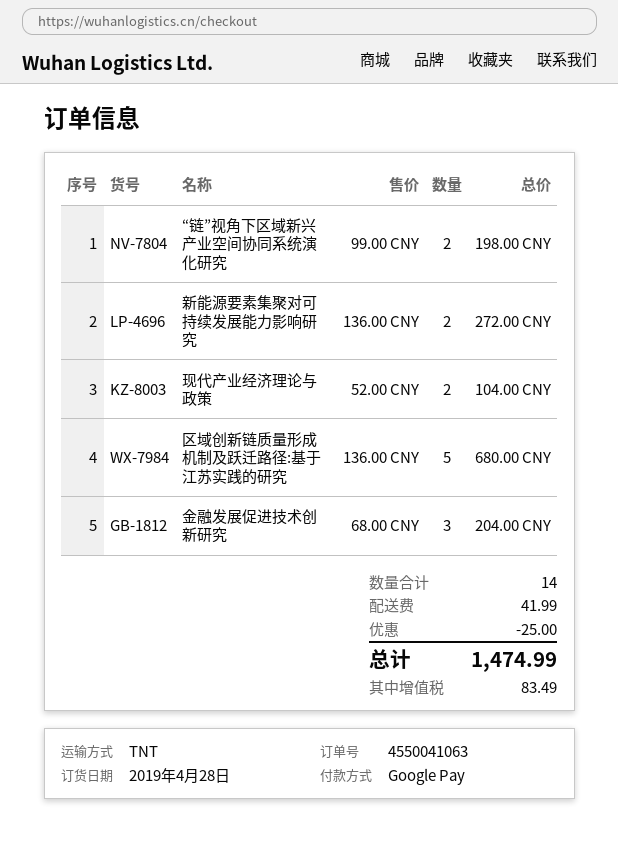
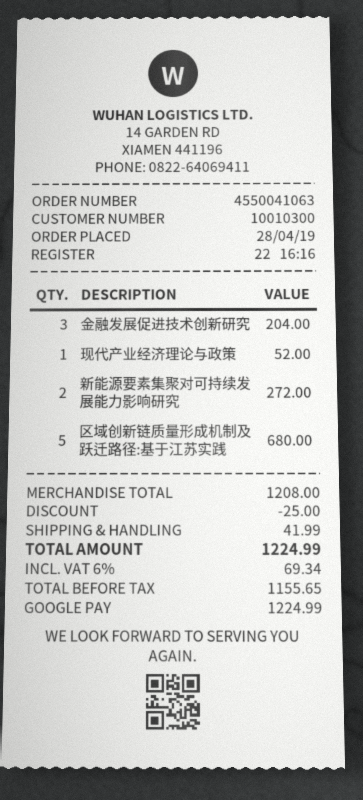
“链”视角下区域新兴产业空间协同系统演化研究: 2 for 198.00 -> none
现代产业经济理论与政策: 2 for 104.00 -> 1 for 52.00
tax: 83.49 -> 69.34
total: 1474.99 -> 1224.99

